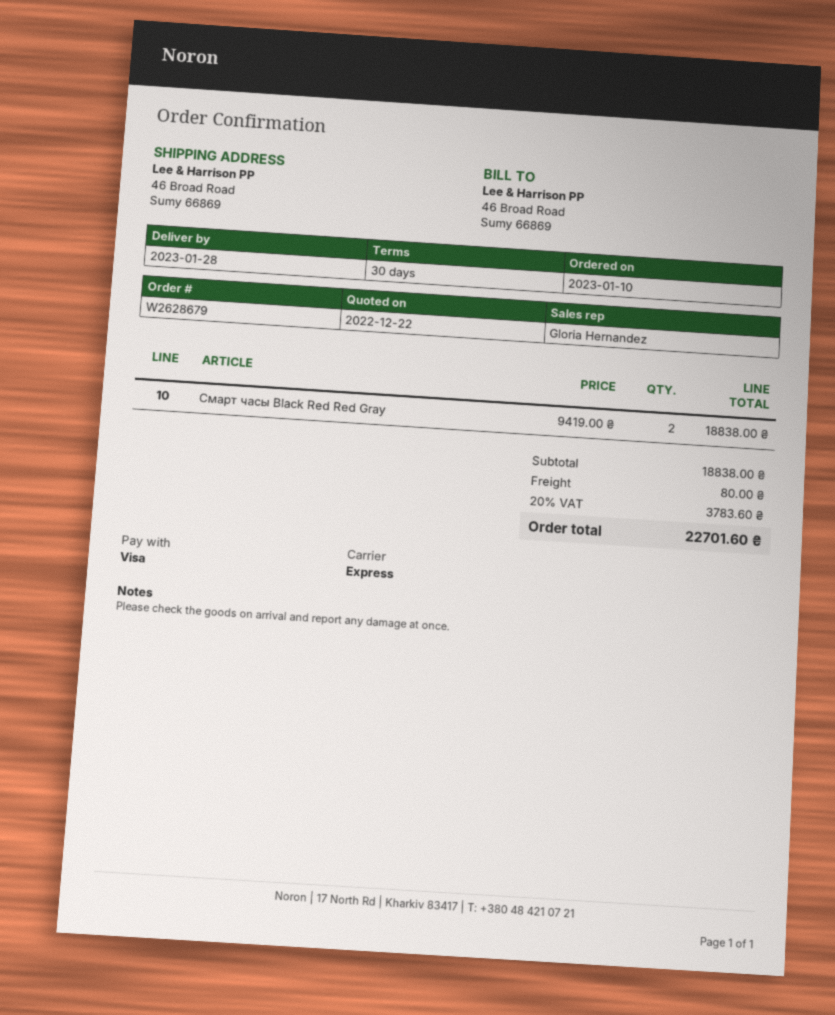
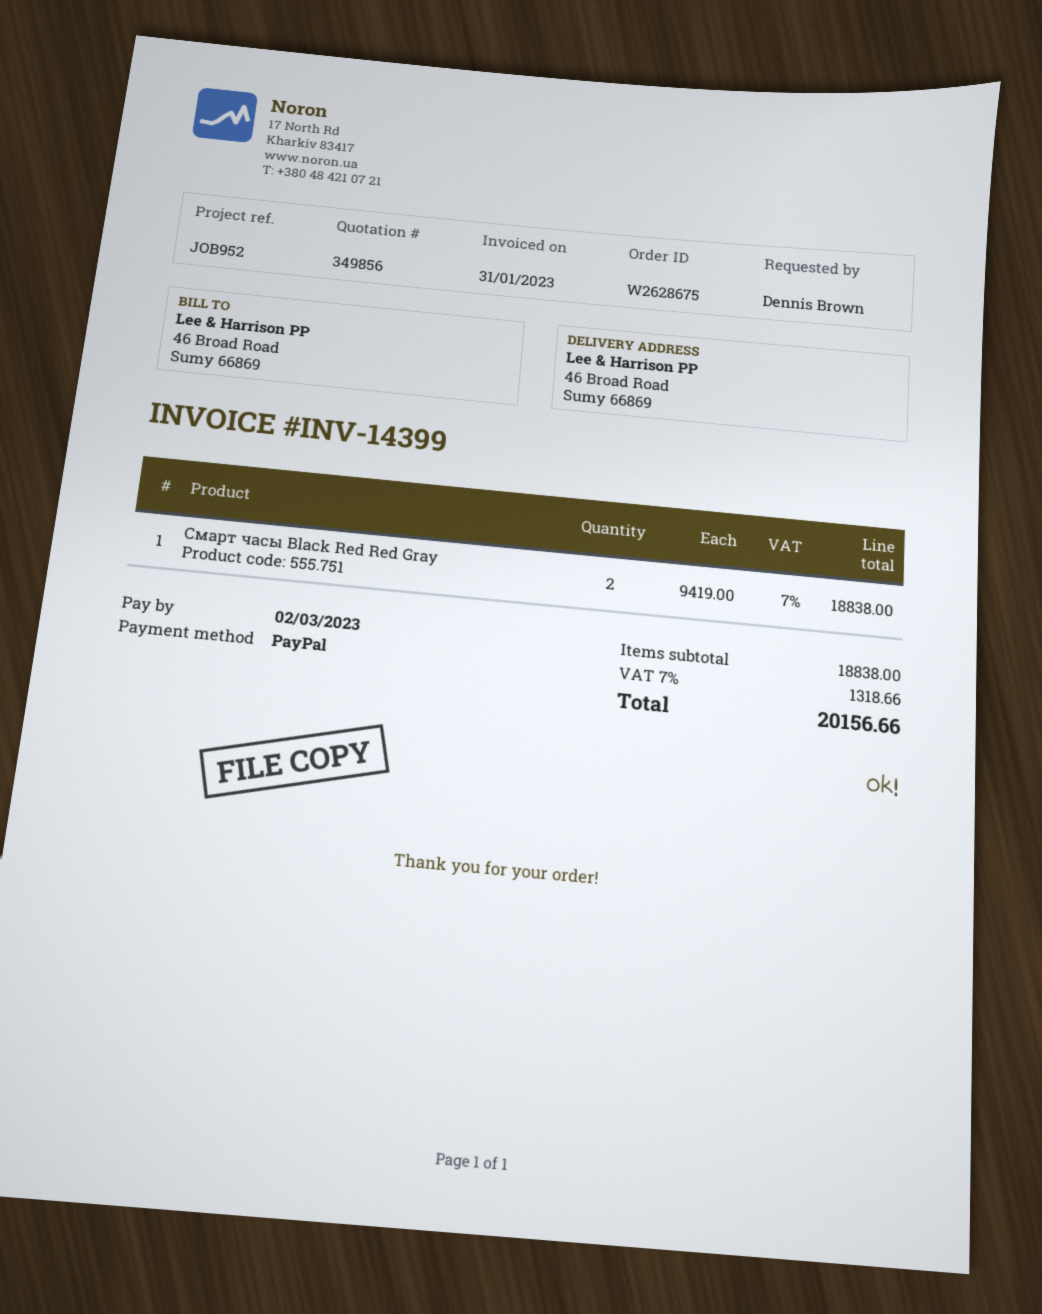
order number: W2628679 -> W2628675
payment method: Visa -> PayPal
shipping: 80.00 -> none
tax: 20% = 3783.60 -> 7% = 1318.66
total: 22701.60 -> 20156.66

